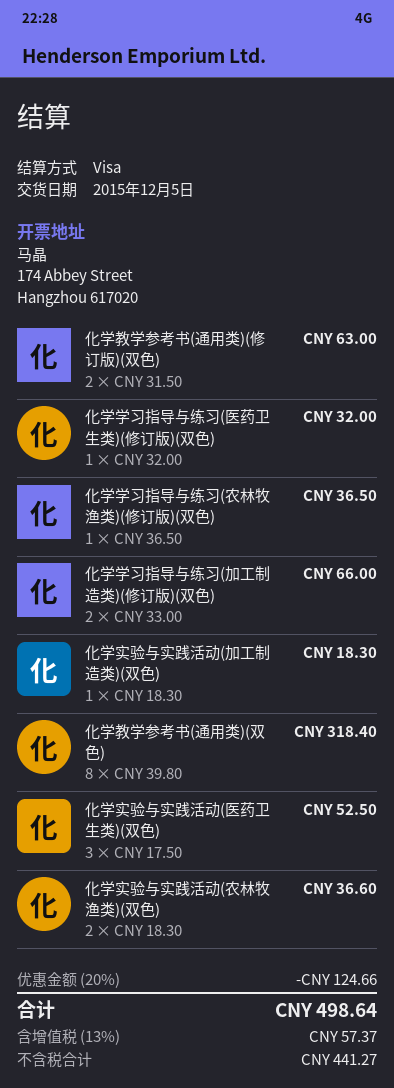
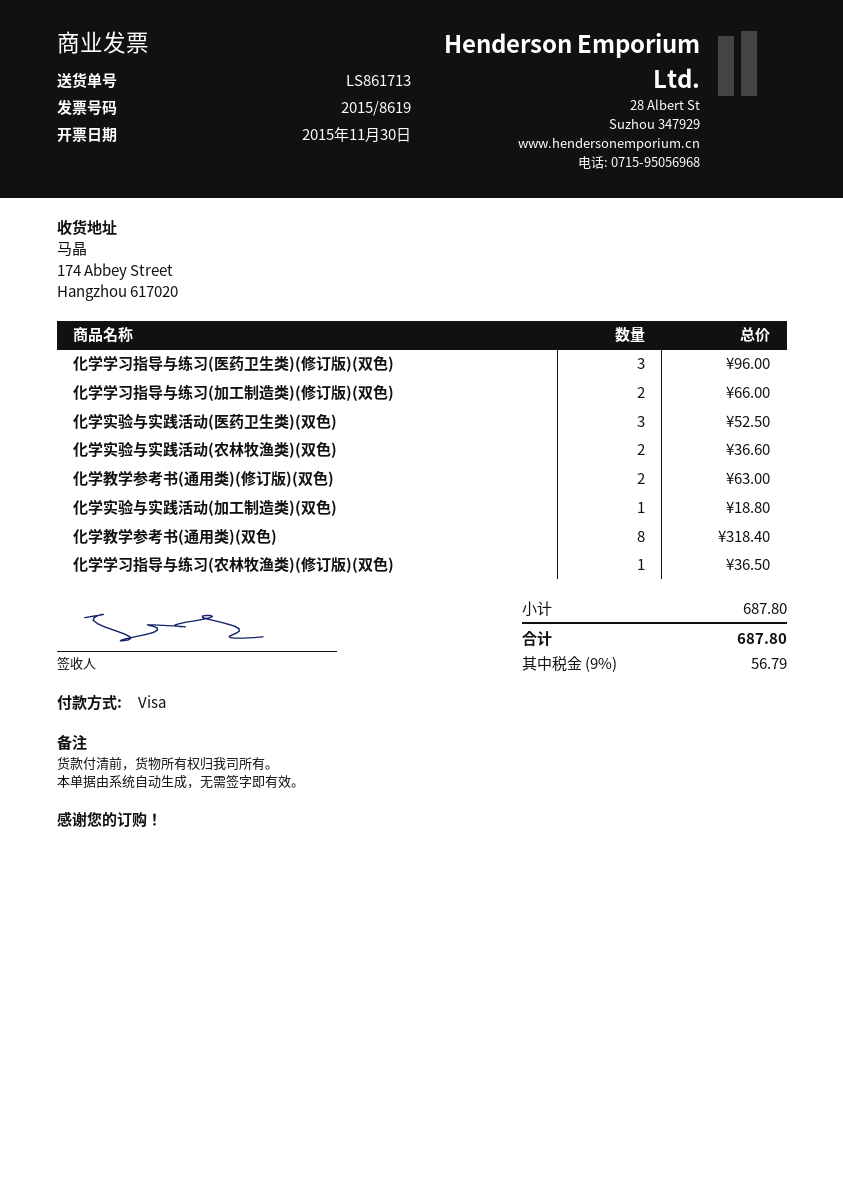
化学学习指导与练习(医药卫生类)(修订版)(双色): 1 for 32.00 -> 3 for 96.00
化学实验与实践活动(加工制造类)(双色): 1 for 18.30 -> 1 for 18.80
discount: 20% = 124.66 -> none
tax: 13% = 57.37 -> 9% = 56.79
total: 498.64 -> 687.80

